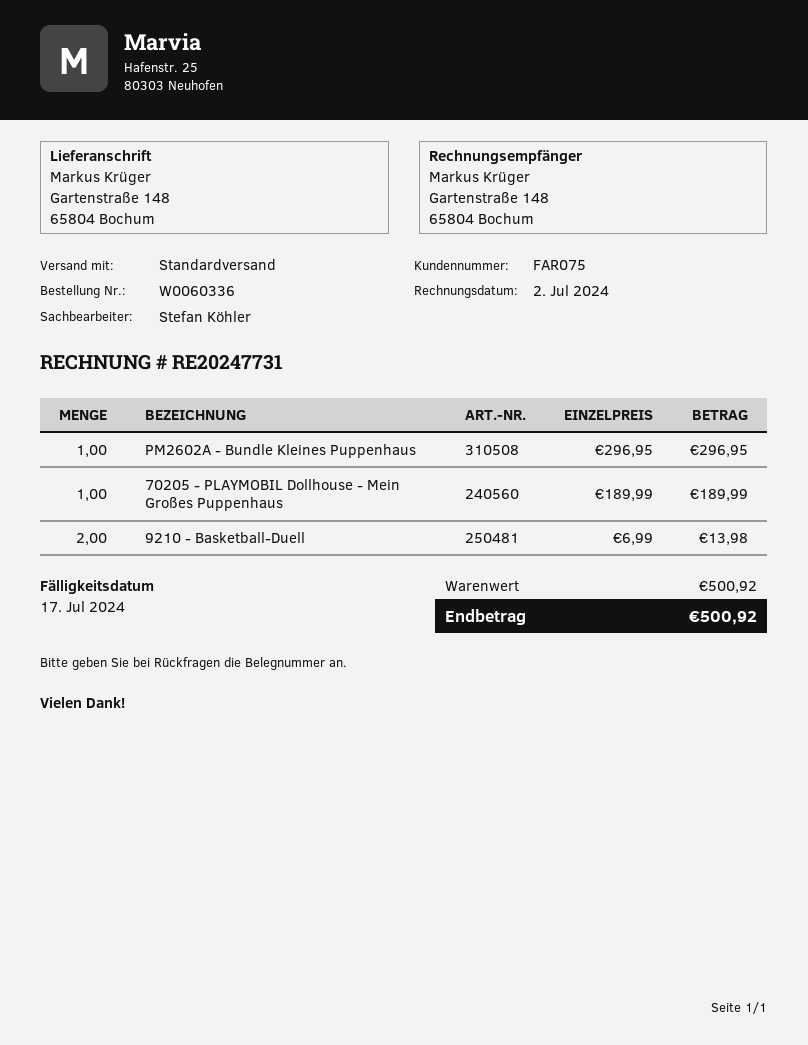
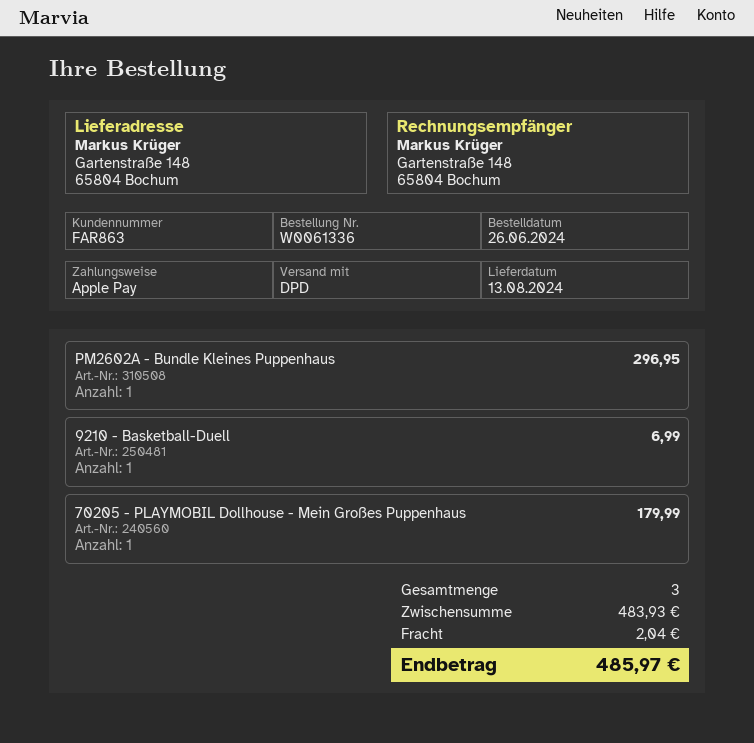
order number: W0060336 -> W0061336
customer number: FAR075 -> FAR863
shipping method: standard -> DPD
70205 - PLAYMOBIL Dollhouse - Mein Großes Puppenhaus: 1 for 189.99 -> 1 for 179.99
9210 - Basketball-Duell: 2 for 13.98 -> 1 for 6.99
subtotal: 500.92 -> 483.93
shipping: none -> 2.04
total: 500.92 -> 485.97

